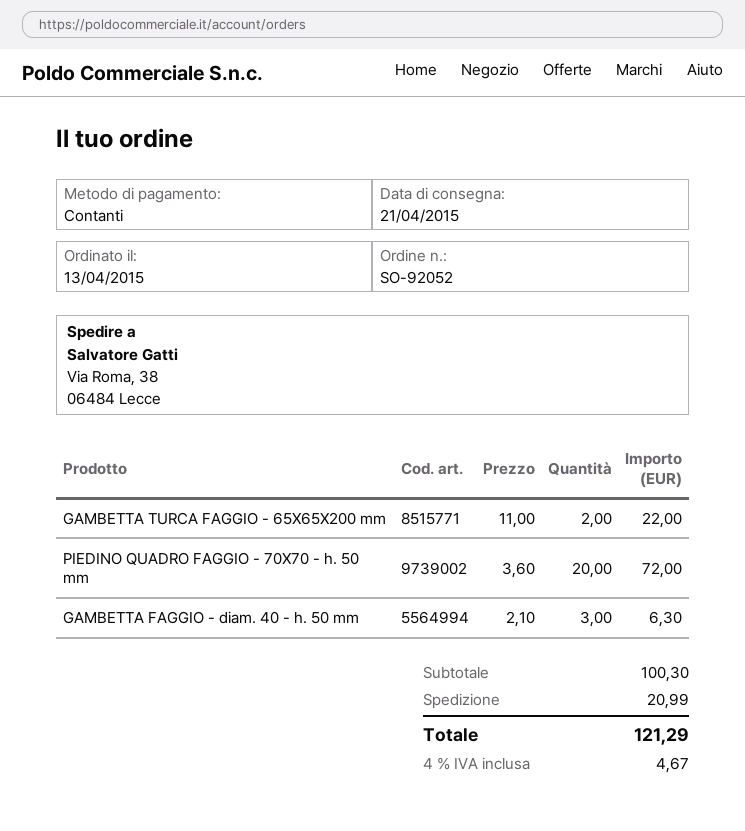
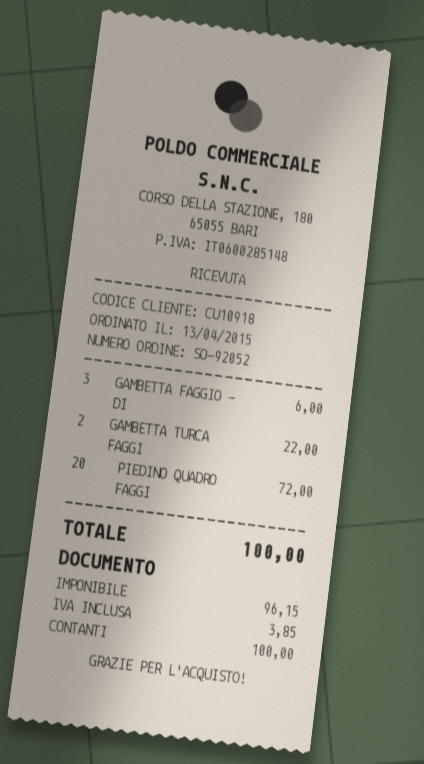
GAMBETTA FAGGIO - diam. 40 - h. 50 mm: 3 for 6.30 -> 3 for 6.00
shipping: 20.99 -> none
tax: 4.67 -> 3.85
total: 121.29 -> 100.00

